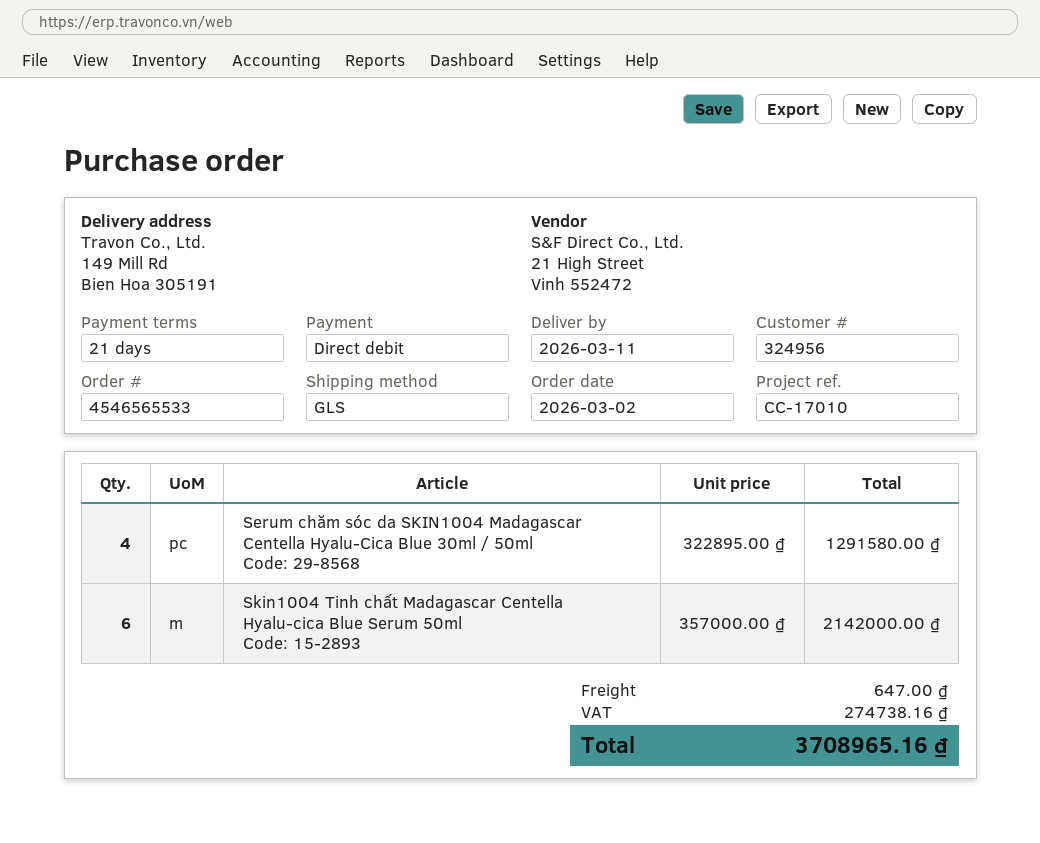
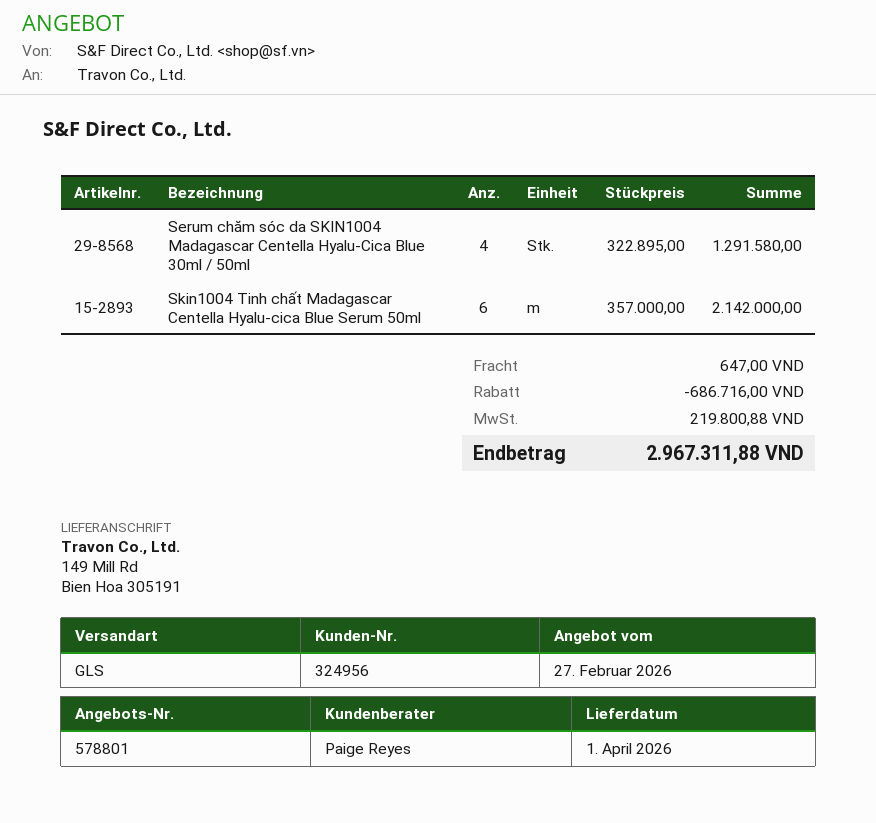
delivery date: 2026-03-11 -> 2026-04-01
discount: none -> 686716.00
tax: 274738.16 -> 219800.88
total: 3708965.16 -> 2967311.88

